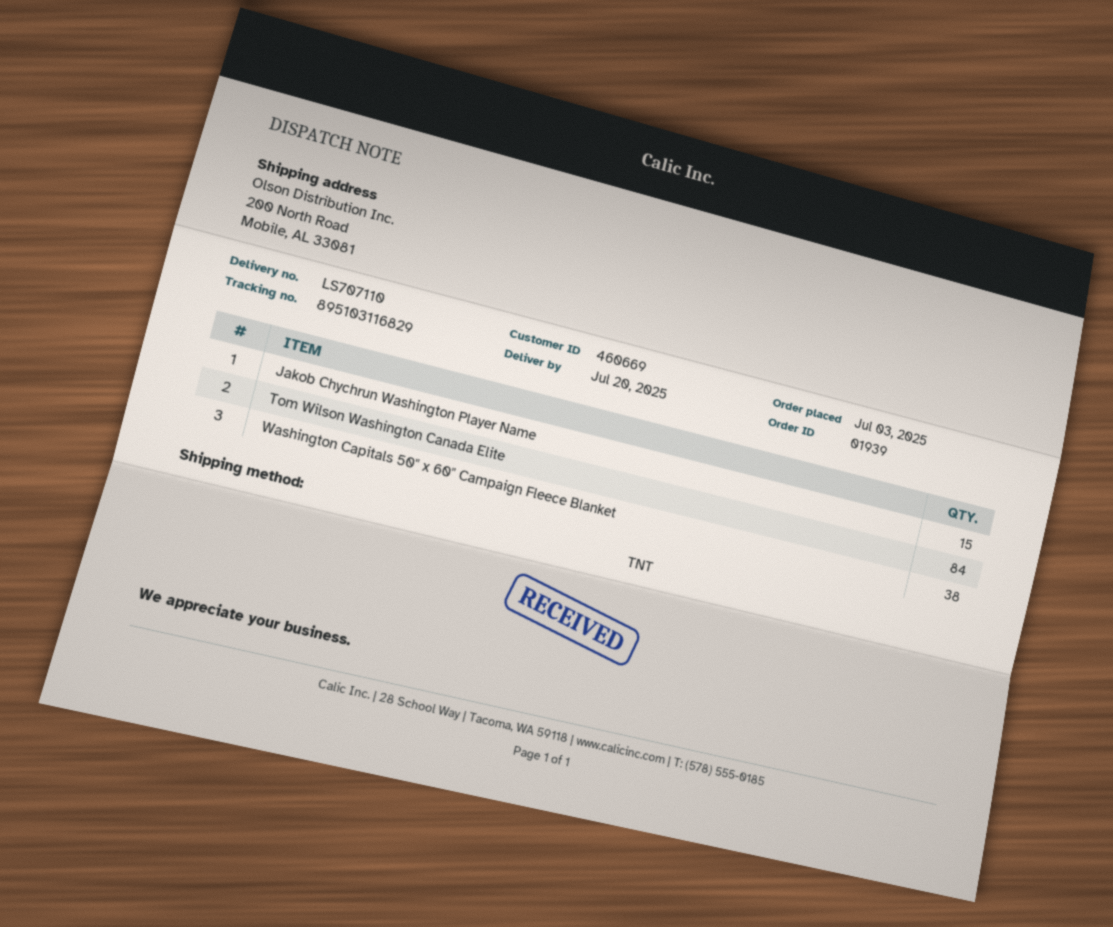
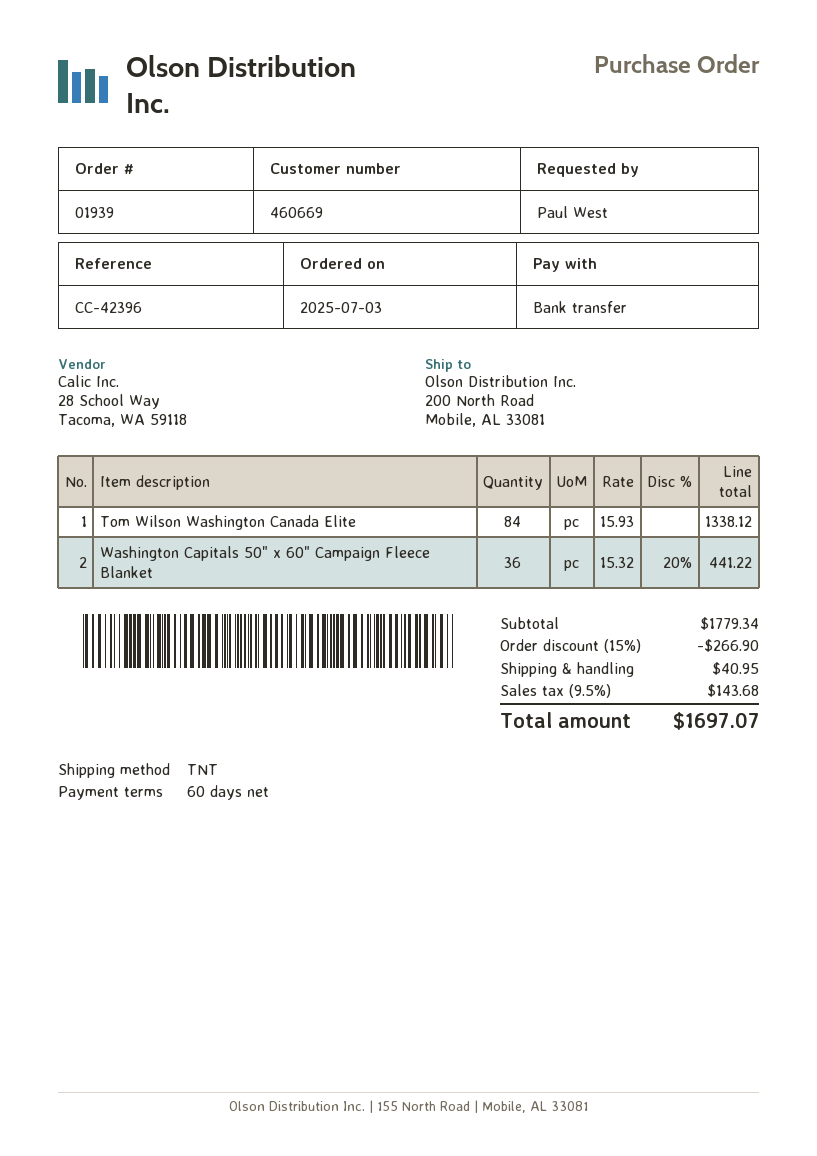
Jakob Chychrun Washington Player Name: 15 -> none
Washington Capitals 50" x 60" Campaign Fleece Blanket: 38 -> 36

